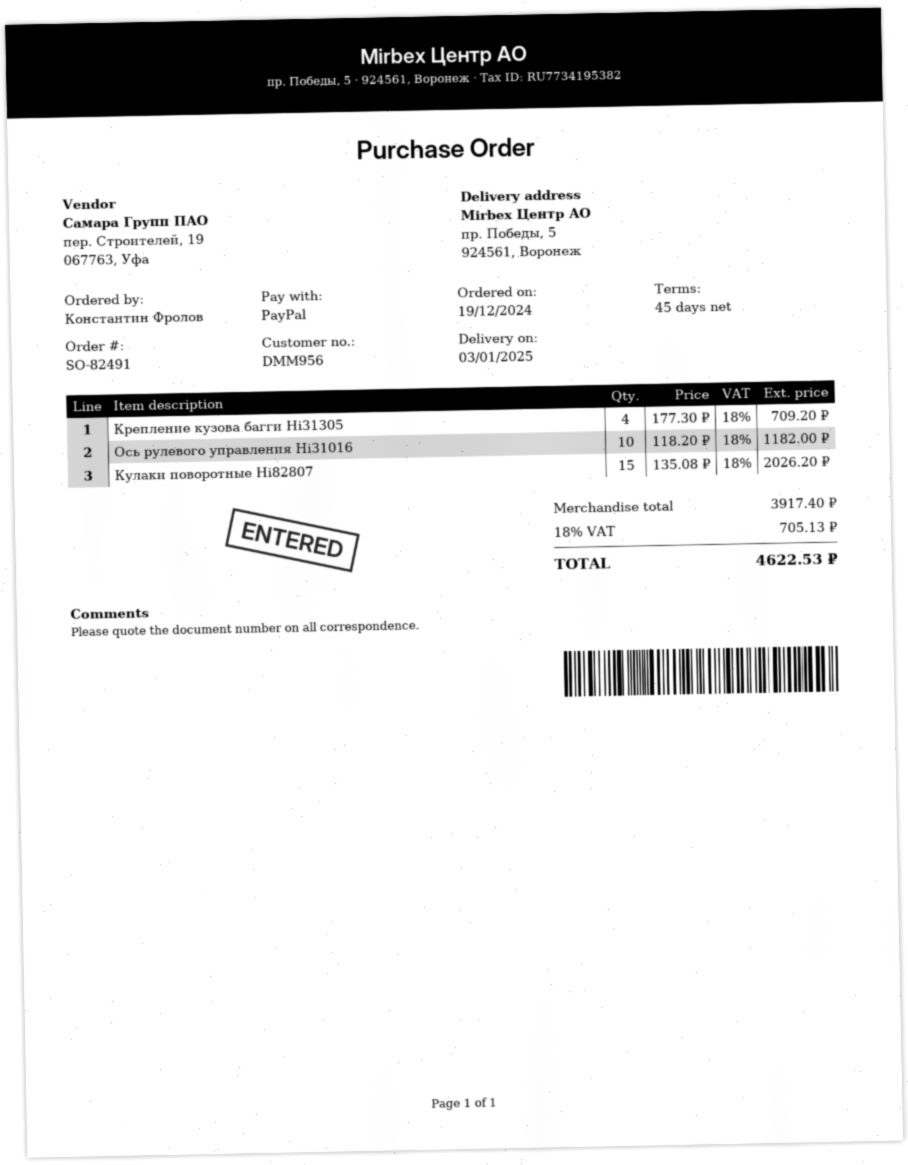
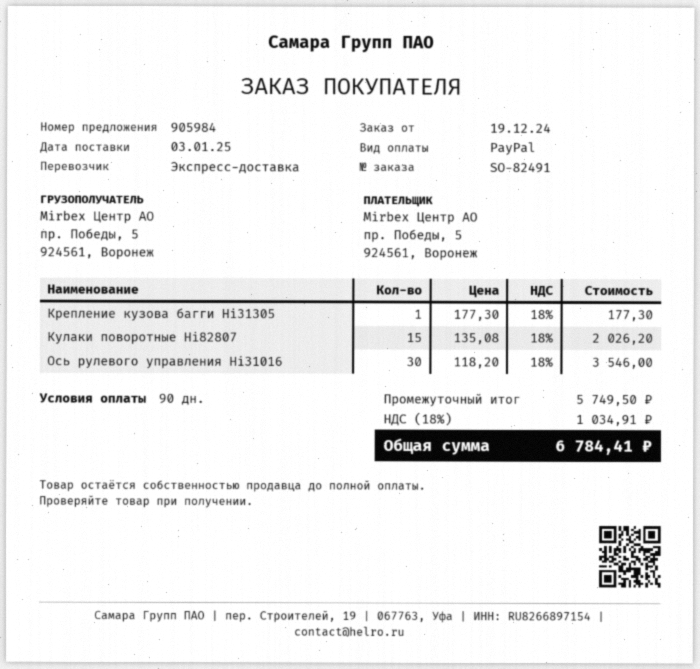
payment terms: 45 days -> 90 days
Крепление кузова багги Hi31305: 4 x 177.30 = 709.20 -> 1 x 177.30 = 177.30
Ось рулевого управления Hi31016: 10 x 118.20 = 1182.00 -> 30 x 118.20 = 3546.00
subtotal: 3917.40 -> 5749.50
tax: 18% = 705.13 -> 18% = 1034.91
total: 4622.53 -> 6784.41

